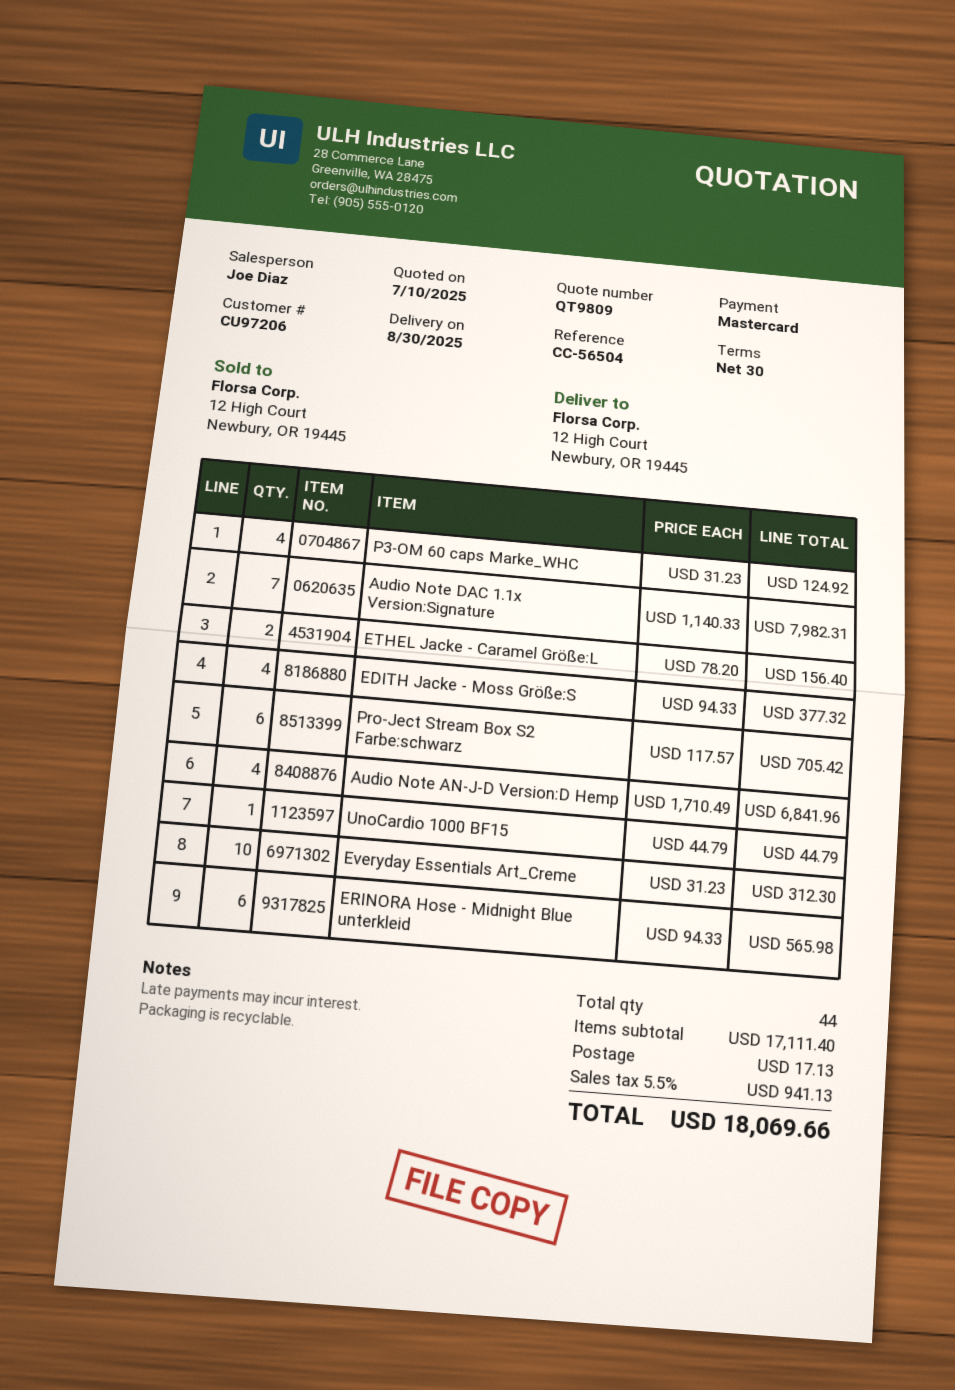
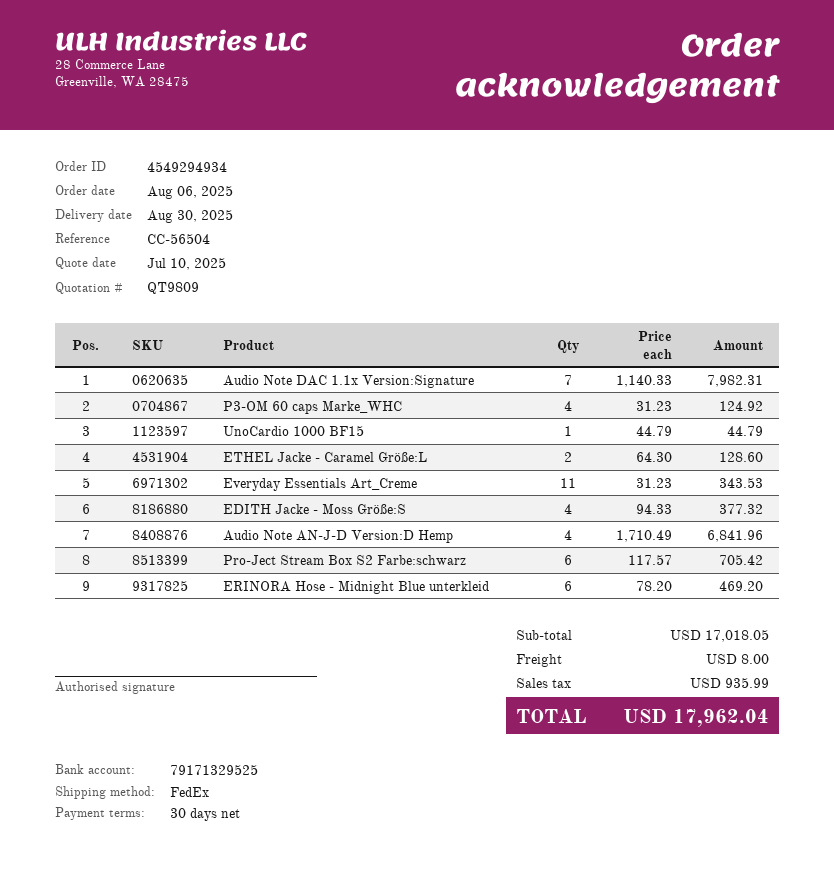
ETHEL Jacke - Caramel Größe:L: 2 x 78.20 = 156.40 -> 2 x 64.30 = 128.60
Everyday Essentials Art_Creme: 10 x 31.23 = 312.30 -> 11 x 31.23 = 343.53
ERINORA Hose - Midnight Blue unterkleid: 6 x 94.33 = 565.98 -> 6 x 78.20 = 469.20
subtotal: 17111.40 -> 17018.05
shipping: 17.13 -> 8.00
tax: 941.13 -> 935.99
total: 18069.66 -> 17962.04

